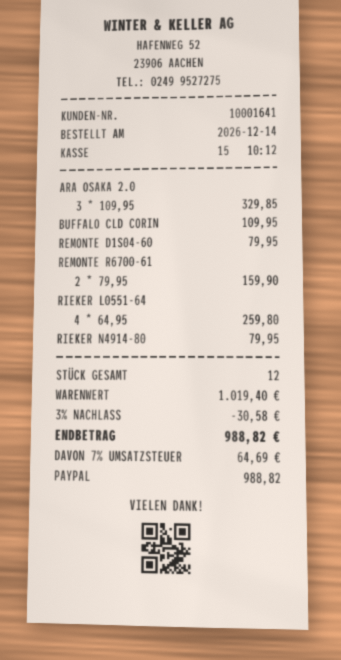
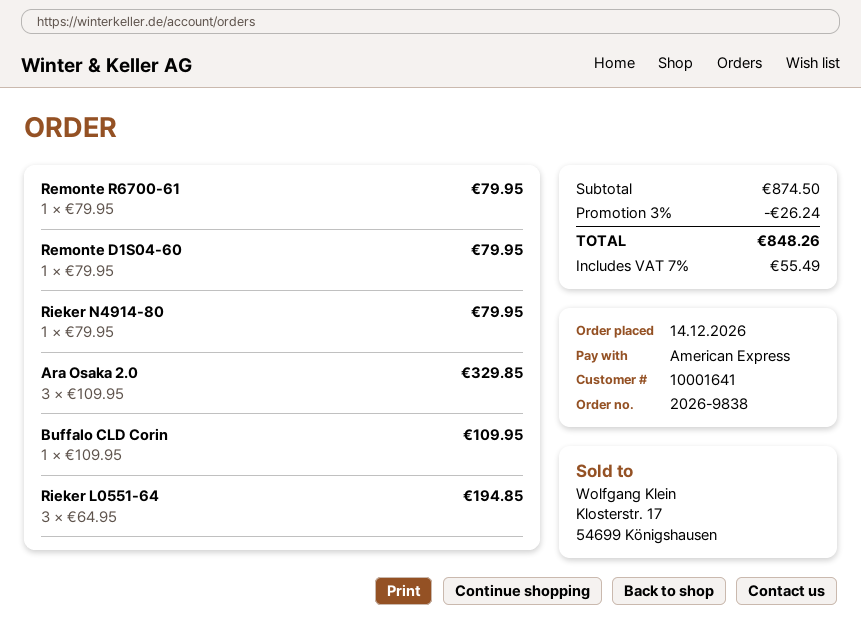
payment method: PayPal -> American Express
REMONTE R6700-61: 2 x 79.95 = 159.90 -> 1 x 79.95 = 79.95
RIEKER L0551-64: 4 x 64.95 = 259.80 -> 3 x 64.95 = 194.85
subtotal: 1019.40 -> 874.50
discount: 3% = 30.58 -> 3% = 26.24
tax: 7% = 64.69 -> 7% = 55.49
total: 988.82 -> 848.26

